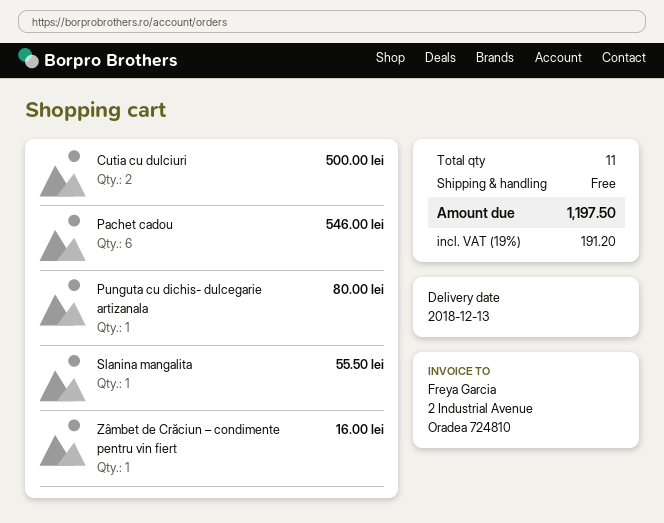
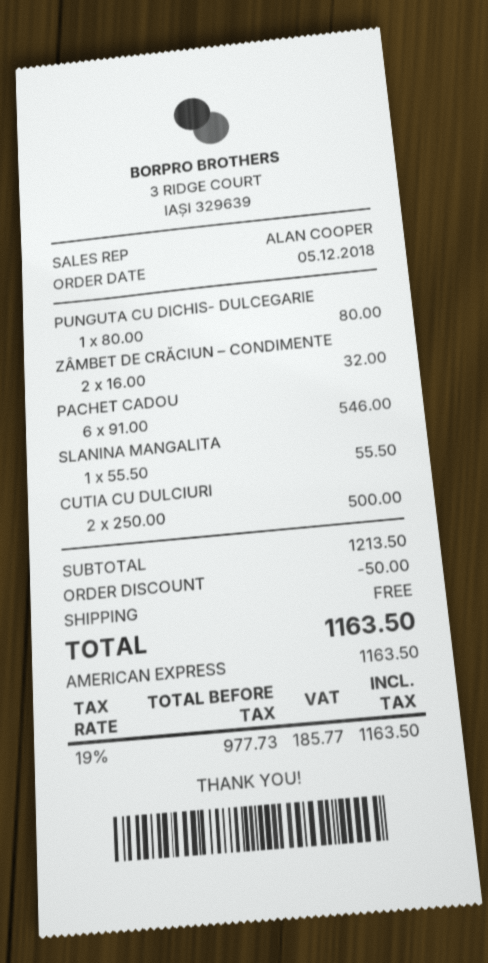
Zâmbet de Crăciun – condimente pentru vin fiert: 1 for 16.00 -> 2 for 32.00
discount: none -> 50.00
tax: 19% = 191.20 -> 19% = 185.77
total: 1197.50 -> 1163.50

